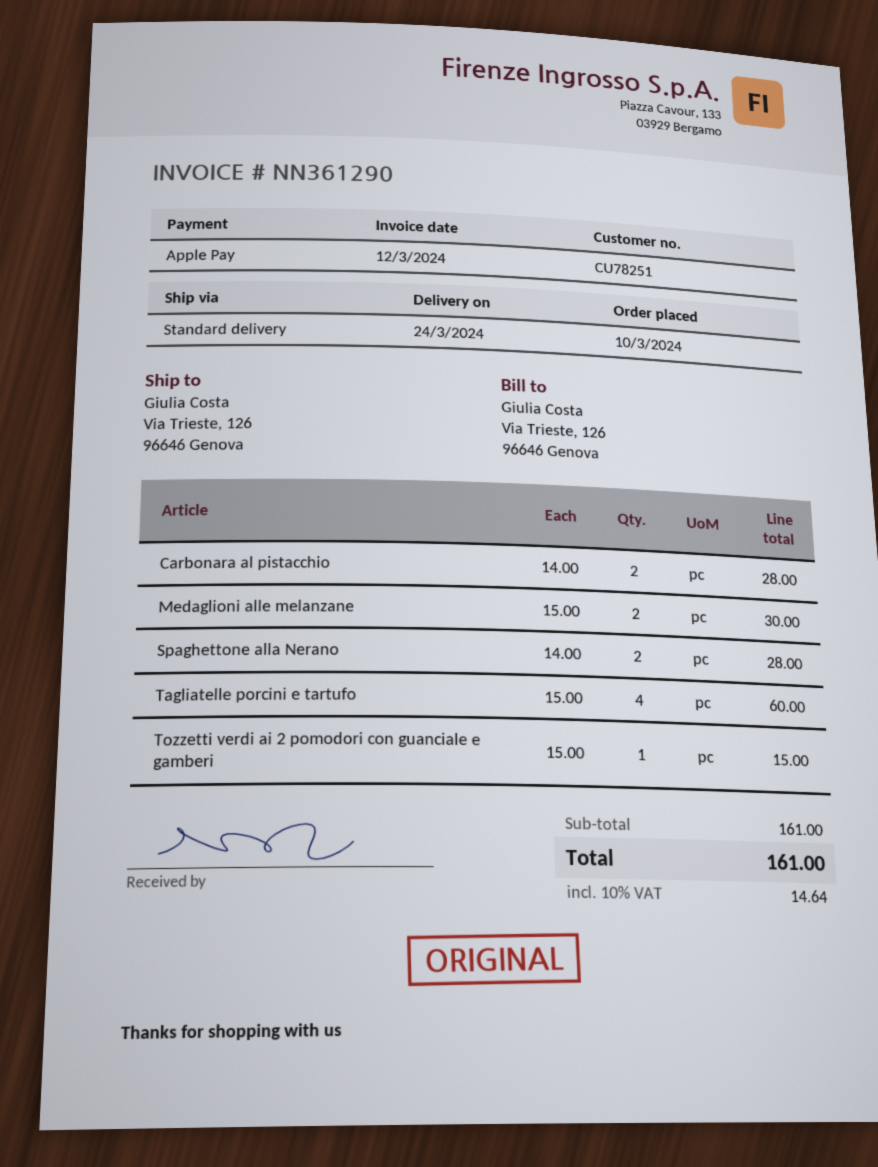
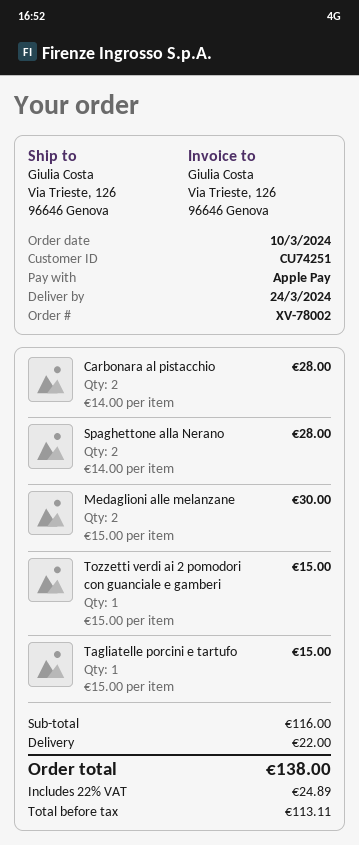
customer number: CU78251 -> CU74251
Tagliatelle porcini e tartufo: 4 x 15.00 = 60.00 -> 1 x 15.00 = 15.00
subtotal: 161.00 -> 116.00
shipping: none -> 22.00
tax: 10% = 14.64 -> 22% = 24.89
total: 161.00 -> 138.00

